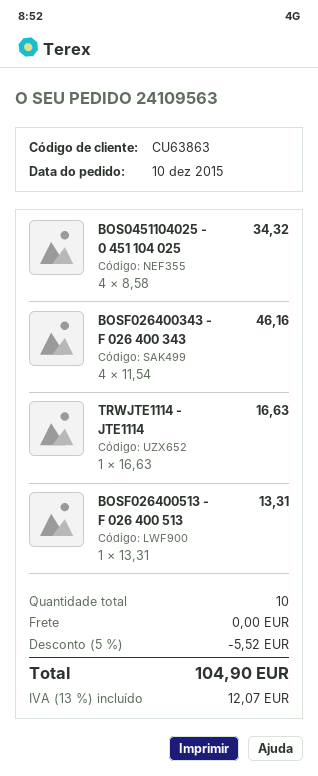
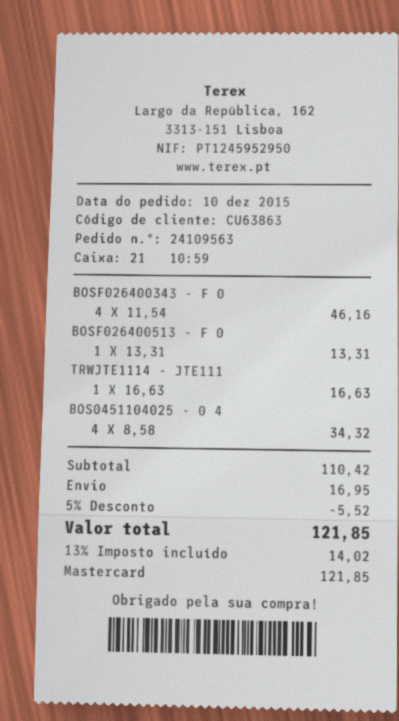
shipping: 0.00 -> 16.95
tax: 13% = 12.07 -> 13% = 14.02
total: 104.90 -> 121.85

